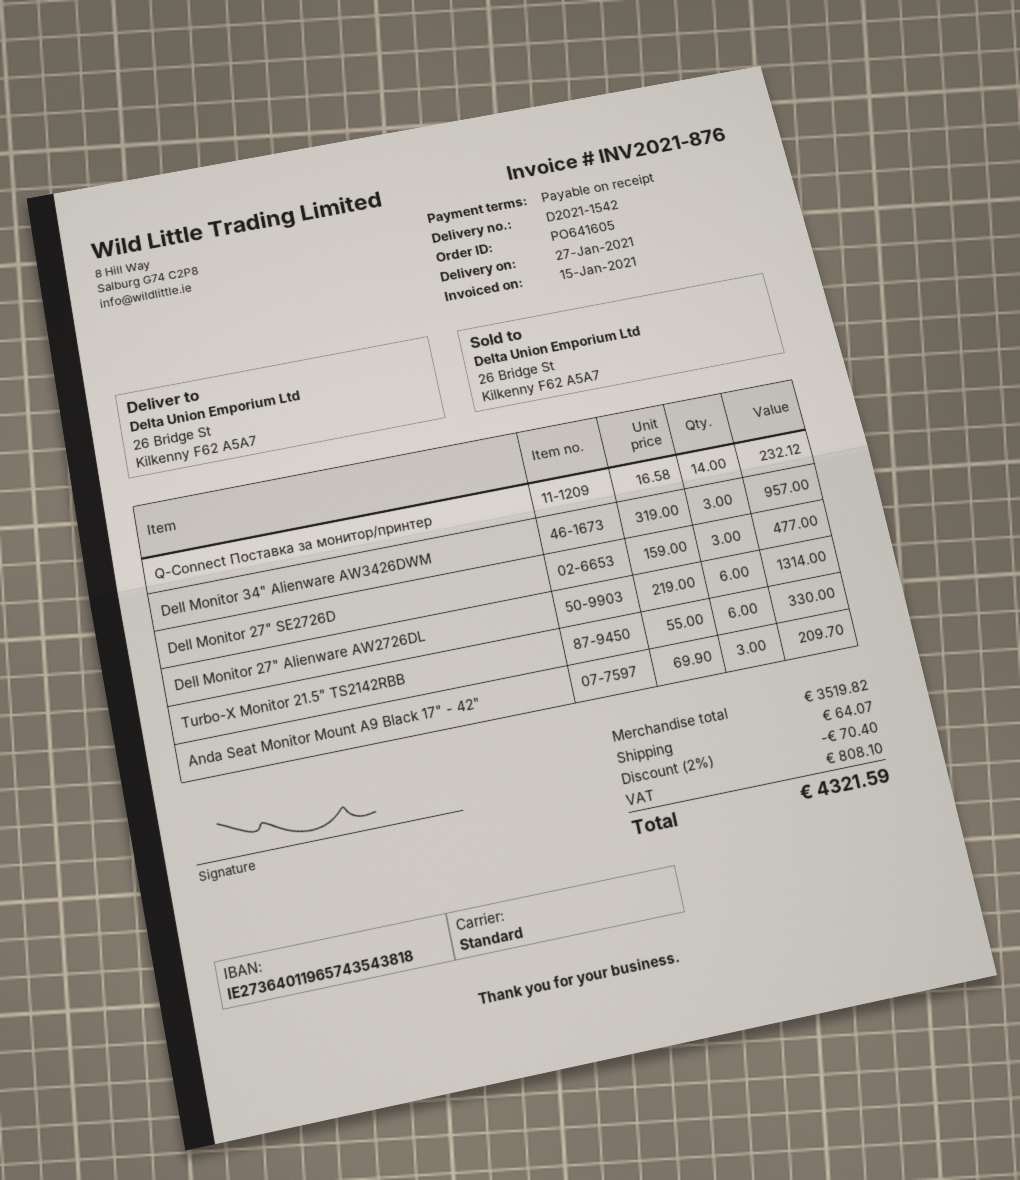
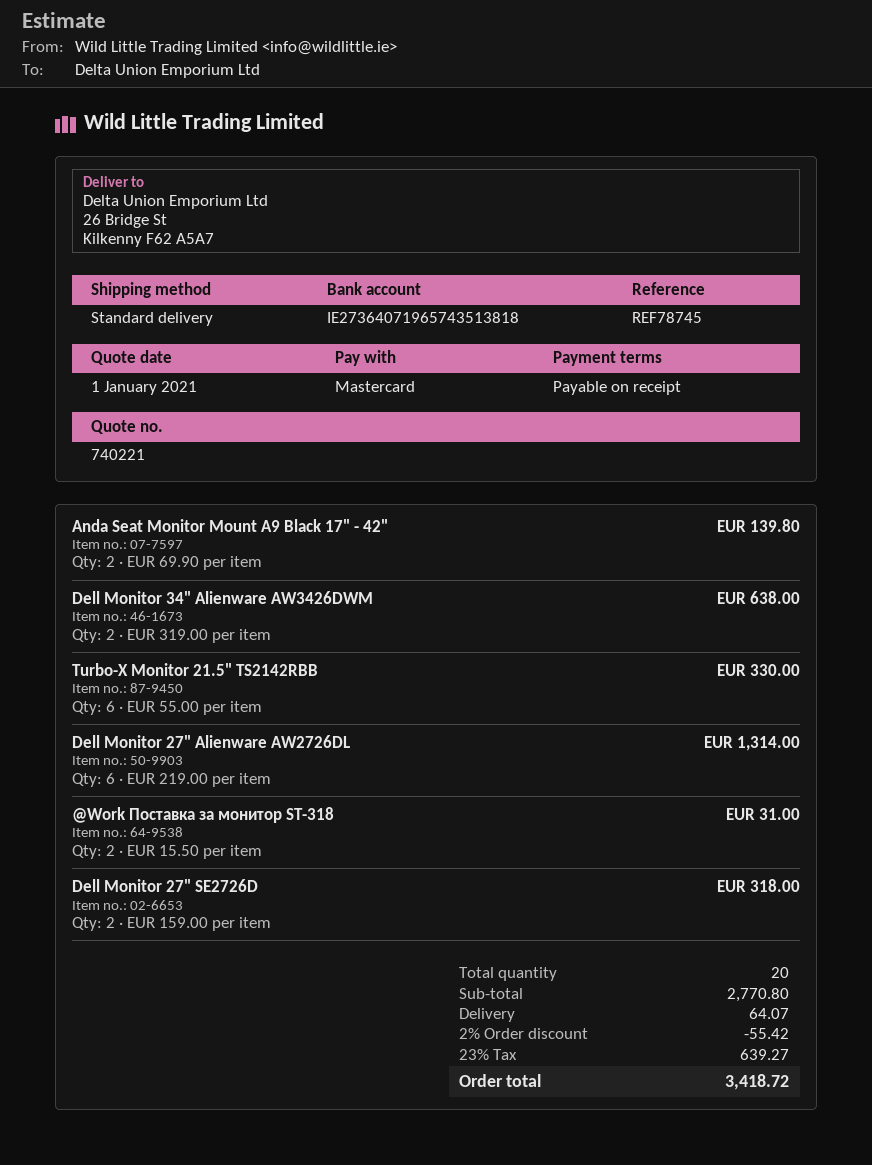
bank account: IE27364011965743543818 -> IE27364071965743513818
Q-Connect Поставка за монитор/принтер: 14 x 16.58 = 232.12 -> none
Dell Monitor 34" Alienware AW3426DWM: 3 x 319.00 = 957.00 -> 2 x 319.00 = 638.00
Dell Monitor 27" SE2726D: 3 x 159.00 = 477.00 -> 2 x 159.00 = 318.00
Anda Seat Monitor Mount A9 Black 17" - 42": 3 x 69.90 = 209.70 -> 2 x 69.90 = 139.80
@Work Поставка за монитор ST-318: none -> 2 x 15.50 = 31.00
subtotal: 3519.82 -> 2770.80
discount: 2% = 70.40 -> 2% = 55.42
tax: 808.10 -> 639.27
total: 4321.59 -> 3418.72

